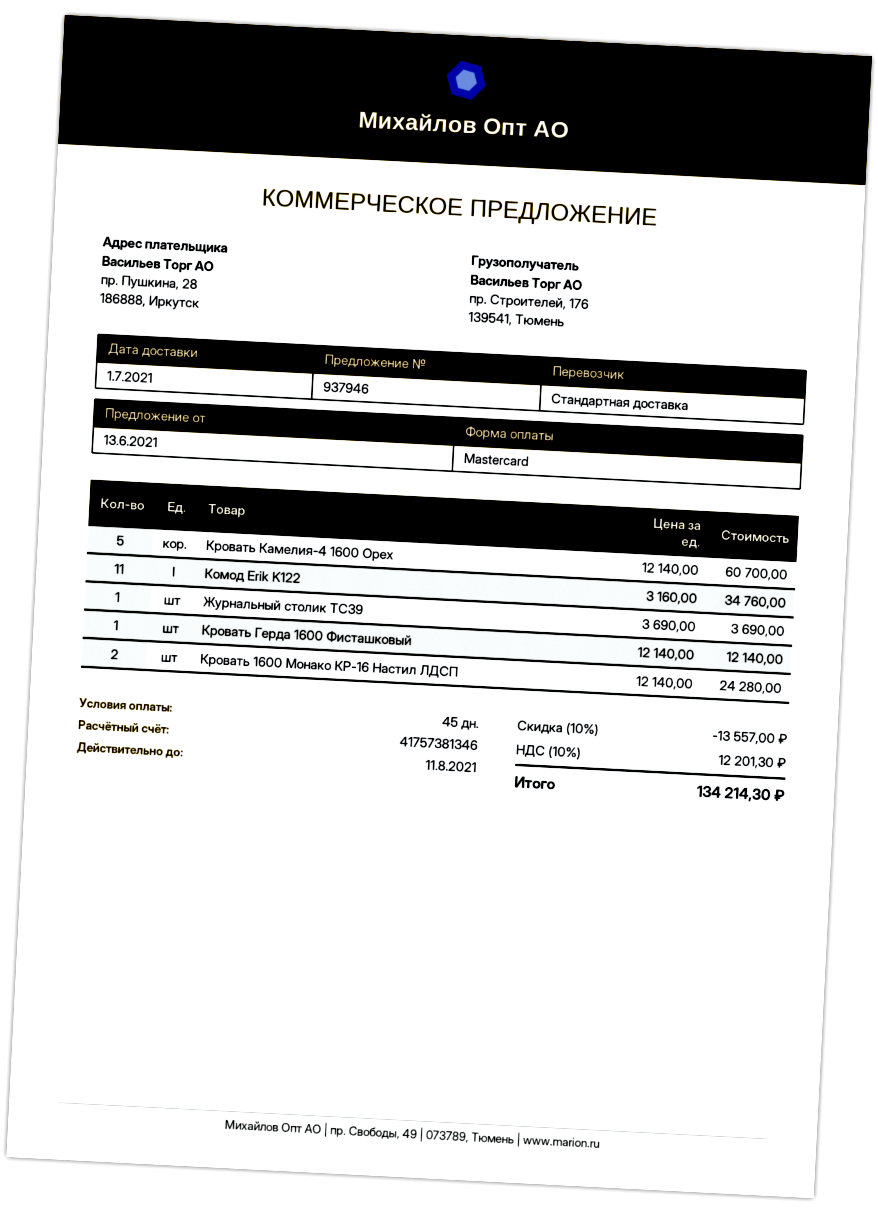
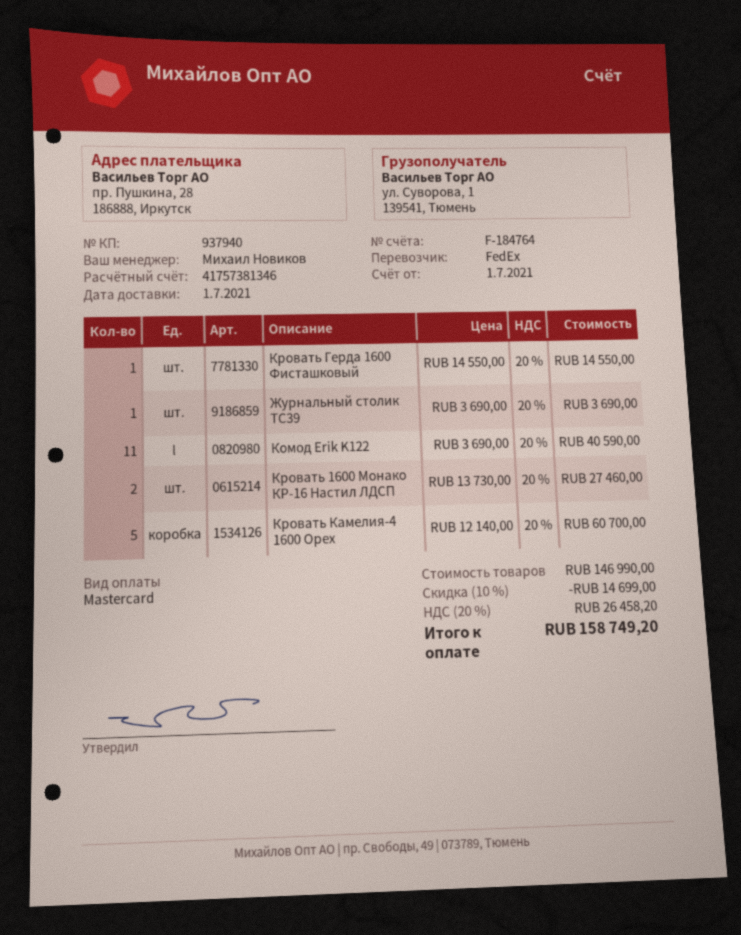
quote number: 937946 -> 937940
shipping method: standard -> FedEx
ship to: пр. Строителей, 176, 139541, Тюмень -> ул. Суворова, 1, 139541, Тюмень
Комод Erik K122: 11 x 3160.00 = 34760.00 -> 11 x 3690.00 = 40590.00
Кровать Герда 1600 Фисташковый: 1 x 12140.00 = 12140.00 -> 1 x 14550.00 = 14550.00
Кровать 1600 Монако КР-16 Настил ЛДСП: 2 x 12140.00 = 24280.00 -> 2 x 13730.00 = 27460.00
discount: 10% = 13557.00 -> 10% = 14699.00
tax: 10% = 12201.30 -> 20% = 26458.20
total: 134214.30 -> 158749.20

